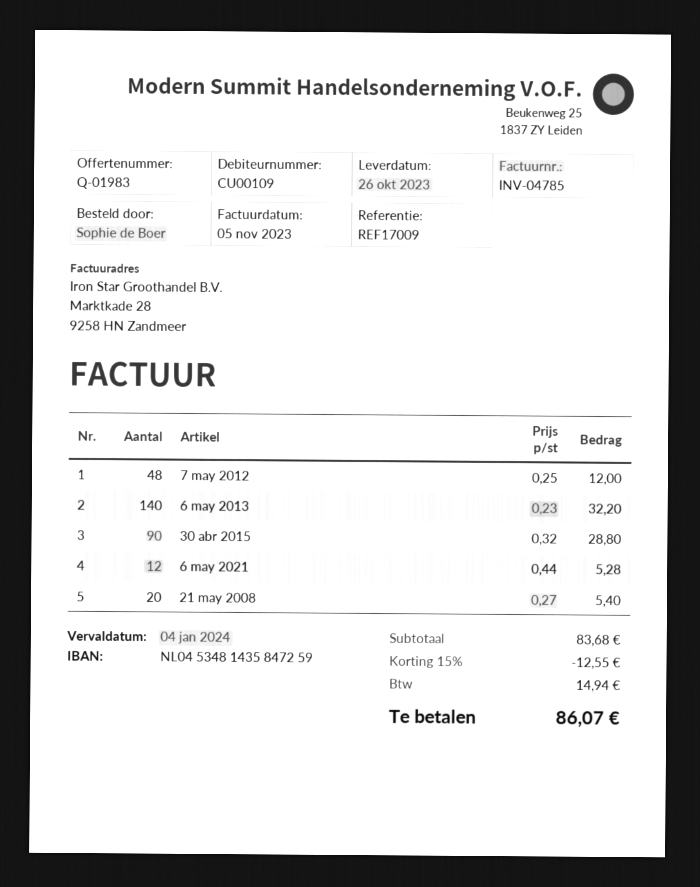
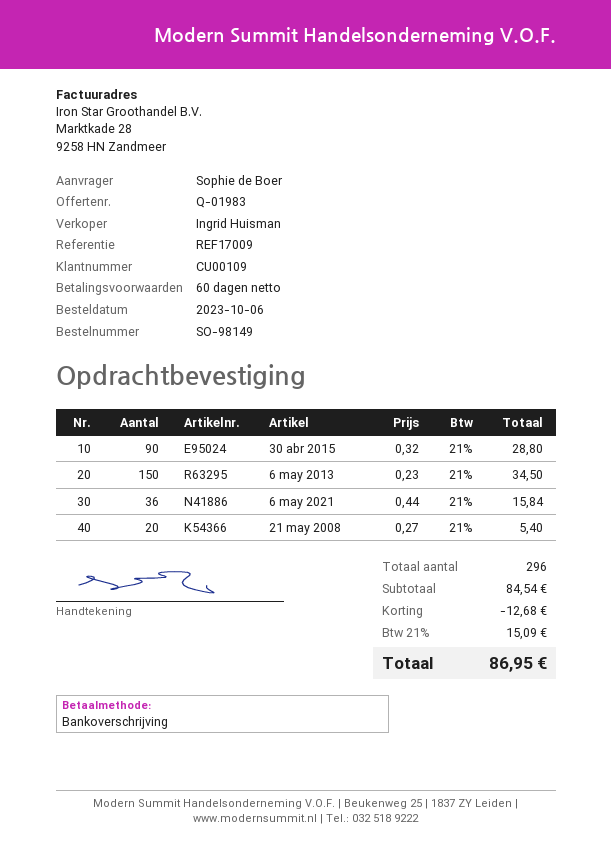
7 may 2012: 48 x 0.25 = 12.00 -> none
6 may 2013: 140 x 0.23 = 32.20 -> 150 x 0.23 = 34.50
6 may 2021: 12 x 0.44 = 5.28 -> 36 x 0.44 = 15.84
subtotal: 83.68 -> 84.54
discount: 12.55 -> 12.68
tax: 14.94 -> 15.09
total: 86.07 -> 86.95

